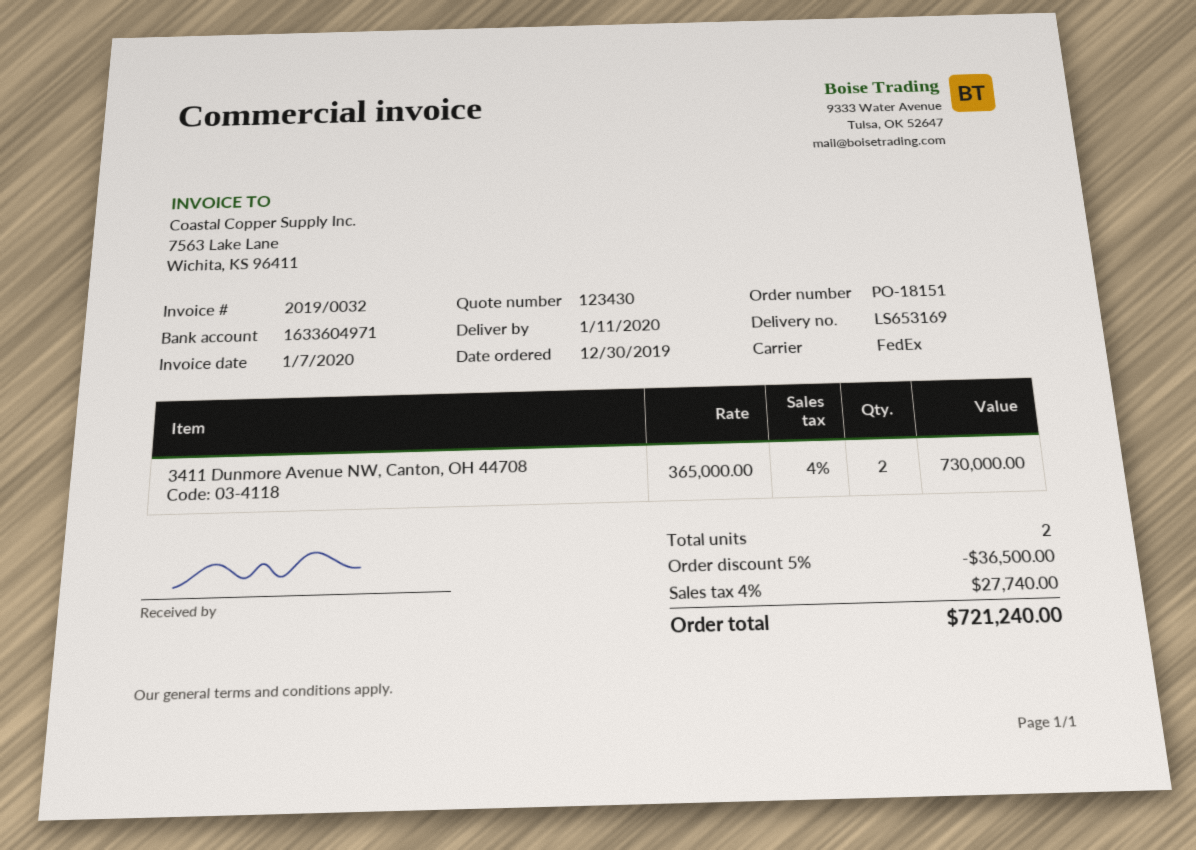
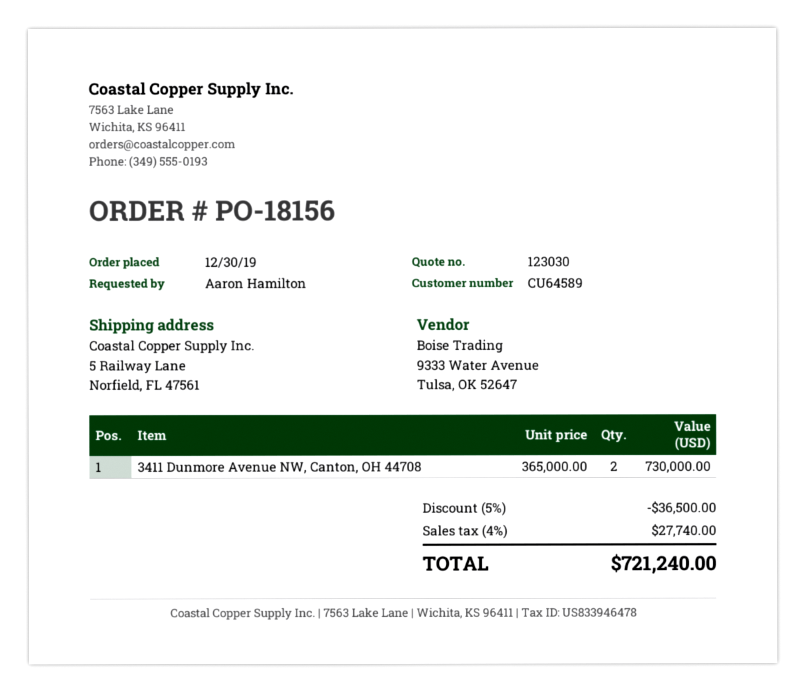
quote number: 123430 -> 123030
order number: PO-18151 -> PO-18156

